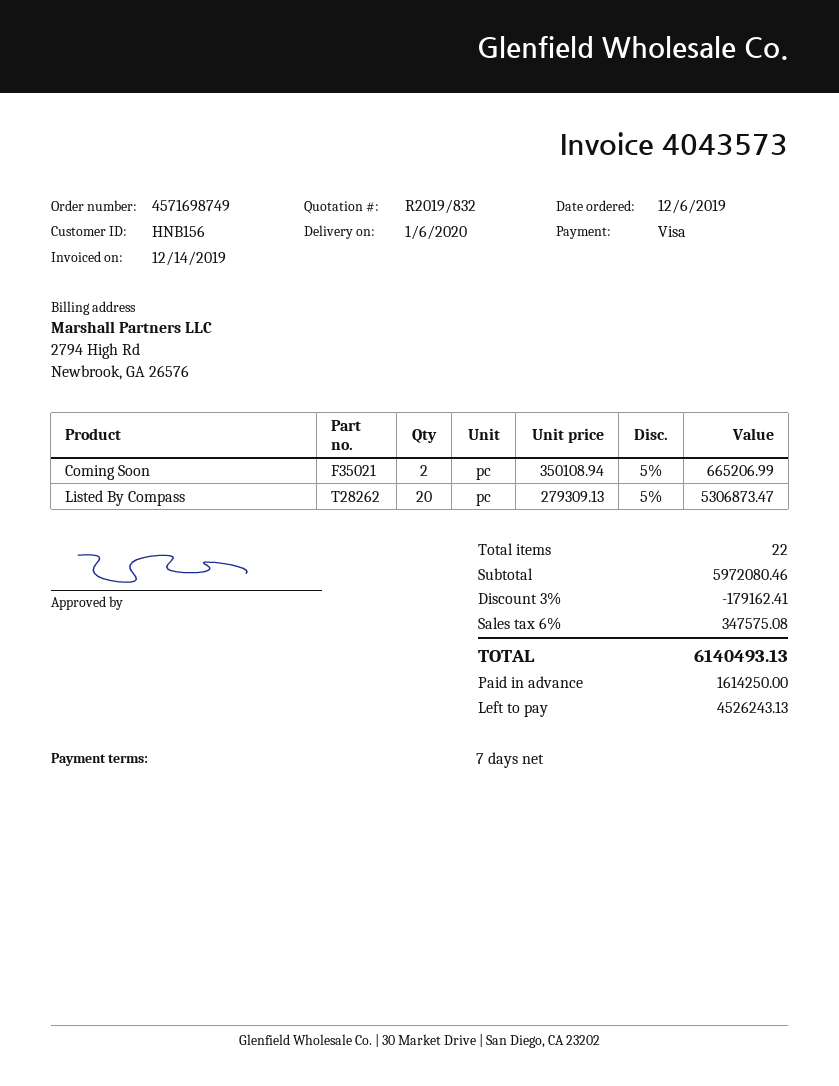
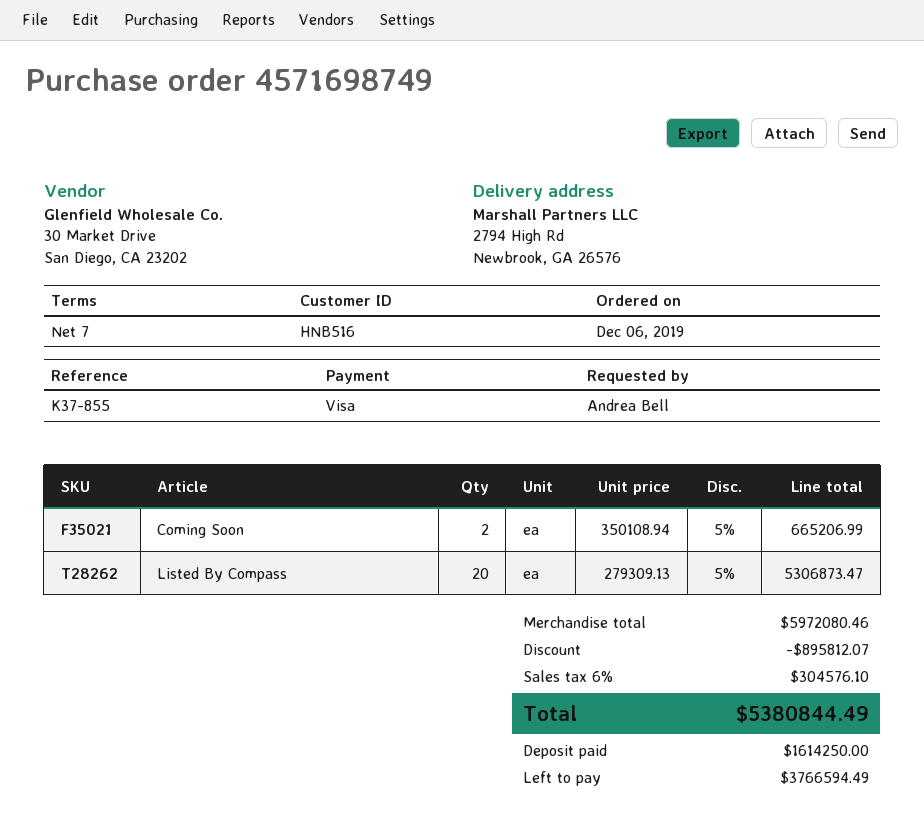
customer number: HNB156 -> HNB516
discount: 179162.41 -> 895812.07
tax: 6% = 347575.08 -> 6% = 304576.10
total: 6140493.13 -> 5380844.49
balance: 4526243.13 -> 3766594.49

